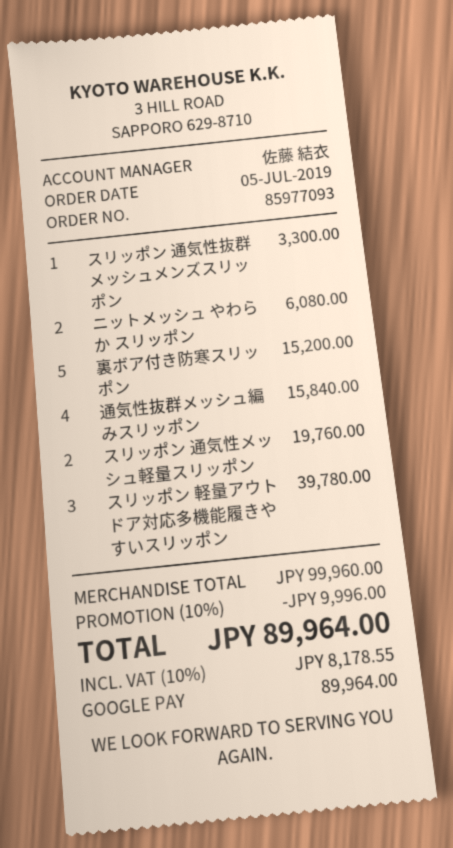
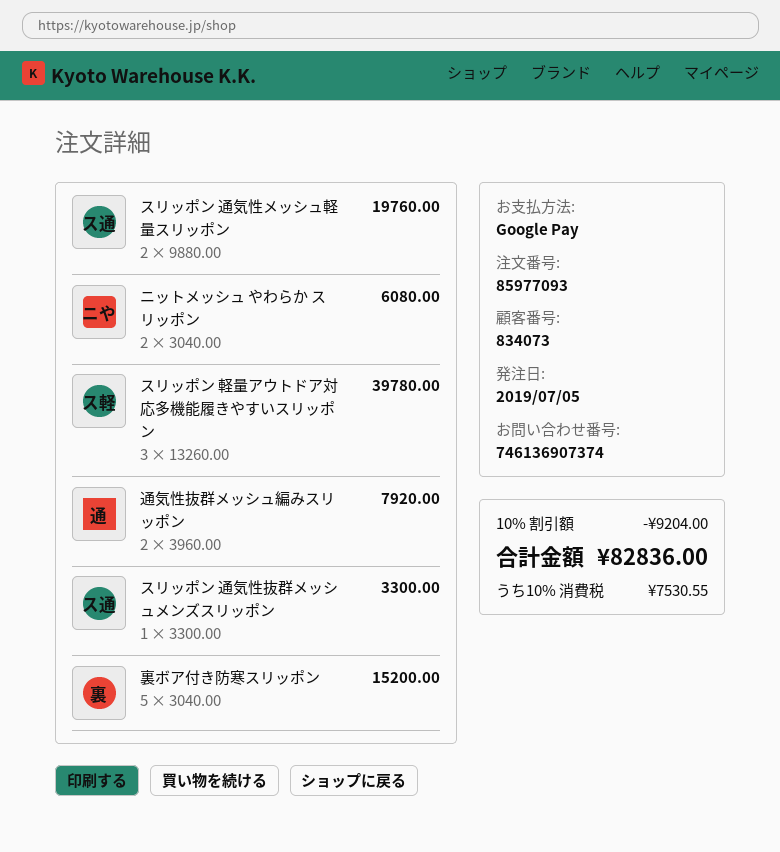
通気性抜群メッシュ編みスリッポン: 4 for 15840.00 -> 2 for 7920.00
discount: 10% = 9996.00 -> 10% = 9204.00
tax: 10% = 8178.55 -> 10% = 7530.55
total: 89964.00 -> 82836.00

